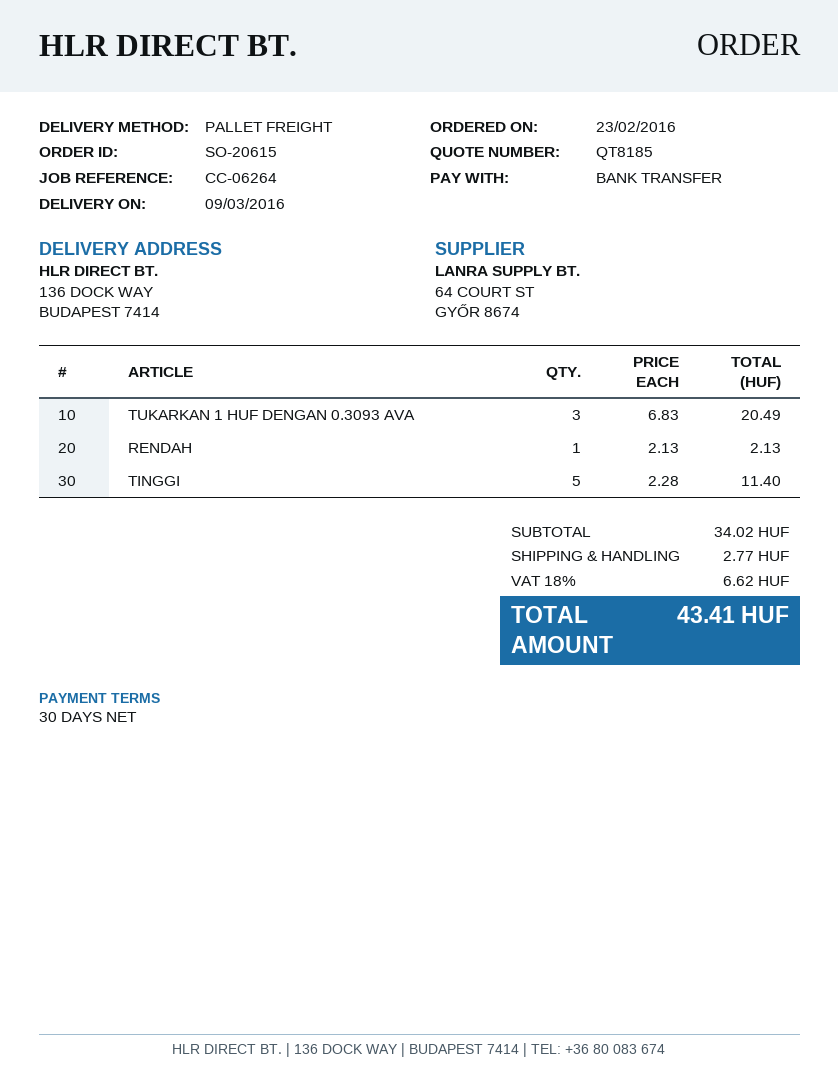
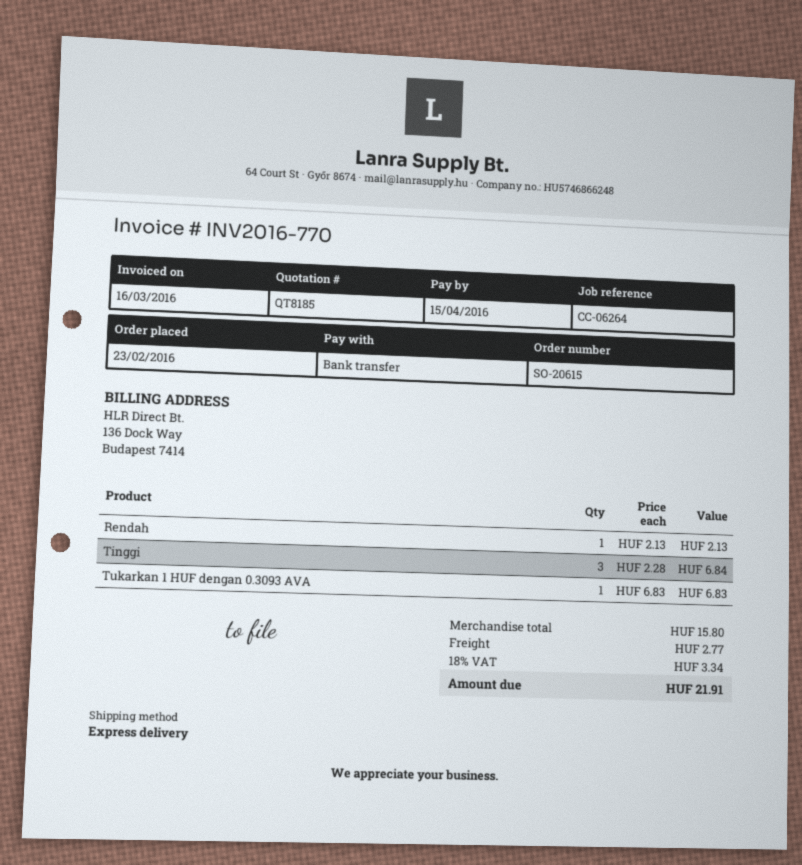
shipping method: pallet freight -> express
TUKARKAN 1 HUF DENGAN 0.3093 AVA: 3 x 6.83 = 20.49 -> 1 x 6.83 = 6.83
TINGGI: 5 x 2.28 = 11.40 -> 3 x 2.28 = 6.84
subtotal: 34.02 -> 15.80
tax: 18% = 6.62 -> 18% = 3.34
total: 43.41 -> 21.91

